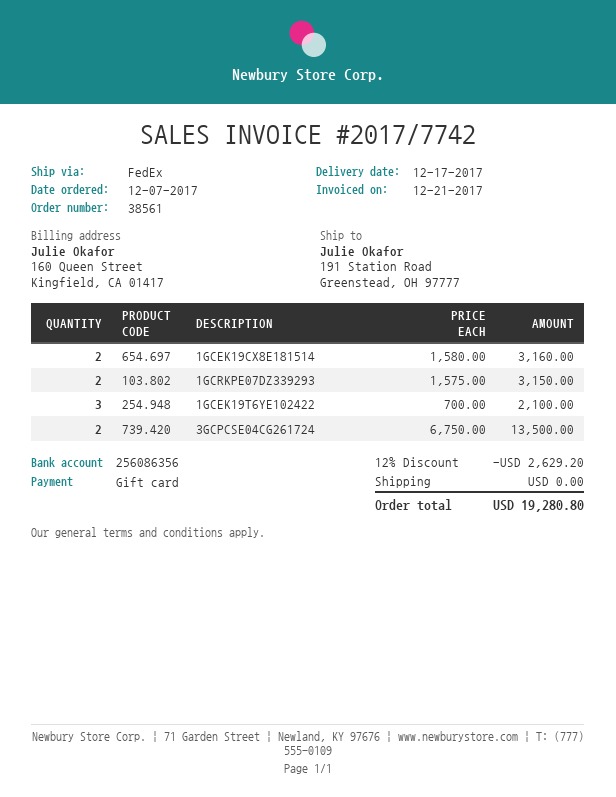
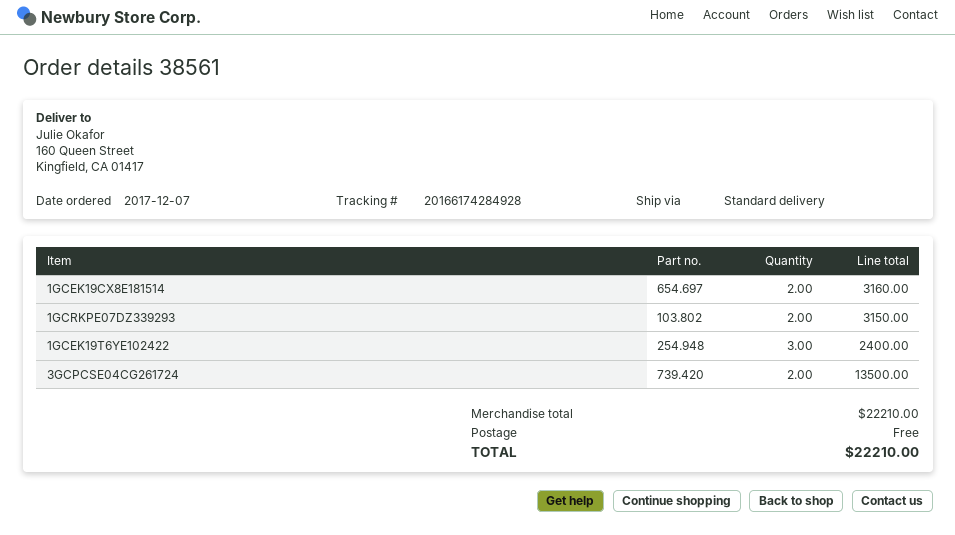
shipping method: FedEx -> standard
ship to: 191 Station Road, Greenstead, OH 97777 -> 160 Queen Street, Kingfield, CA 01417
1GCEK19T6YE102422: 3 for 2100.00 -> 3 for 2400.00
discount: 12% = 2629.20 -> none
total: 19280.80 -> 22210.00

